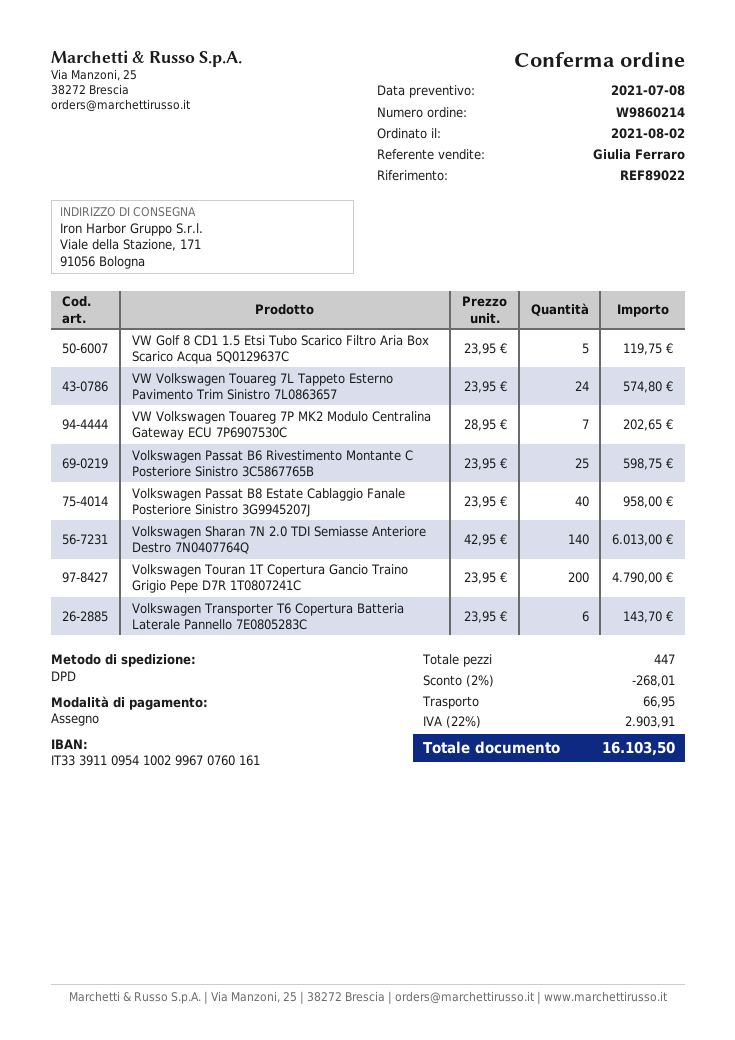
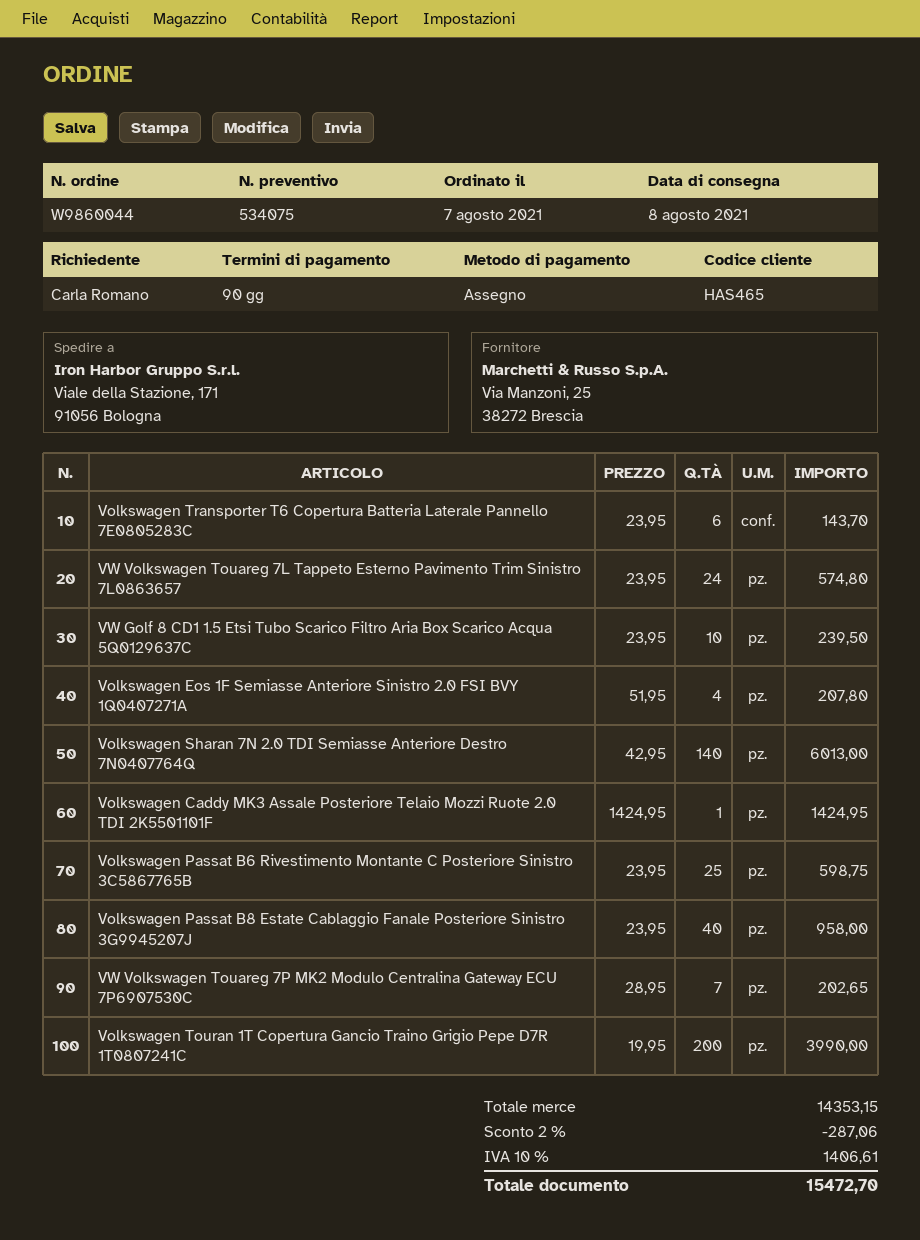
order number: W9860214 -> W9860044
order date: 2021-08-02 -> 2021-08-07
VW Golf 8 CD1 1.5 Etsi Tubo Scarico Filtro Aria Box Scarico Acqua 5Q0129637C: 5 x 23.95 = 119.75 -> 10 x 23.95 = 239.50
Volkswagen Touran 1T Copertura Gancio Traino Grigio Pepe D7R 1T0807241C: 200 x 23.95 = 4790.00 -> 200 x 19.95 = 3990.00
Volkswagen Eos 1F Semiasse Anteriore Sinistro 2.0 FSI BVY 1Q0407271A: none -> 4 x 51.95 = 207.80
Volkswagen Caddy MK3 Assale Posteriore Telaio Mozzi Ruote 2.0 TDI 2K5501101F: none -> 1 x 1424.95 = 1424.95
discount: 2% = 268.01 -> 2% = 287.06
shipping: 66.95 -> none
tax: 22% = 2903.91 -> 10% = 1406.61
total: 16103.50 -> 15472.70

